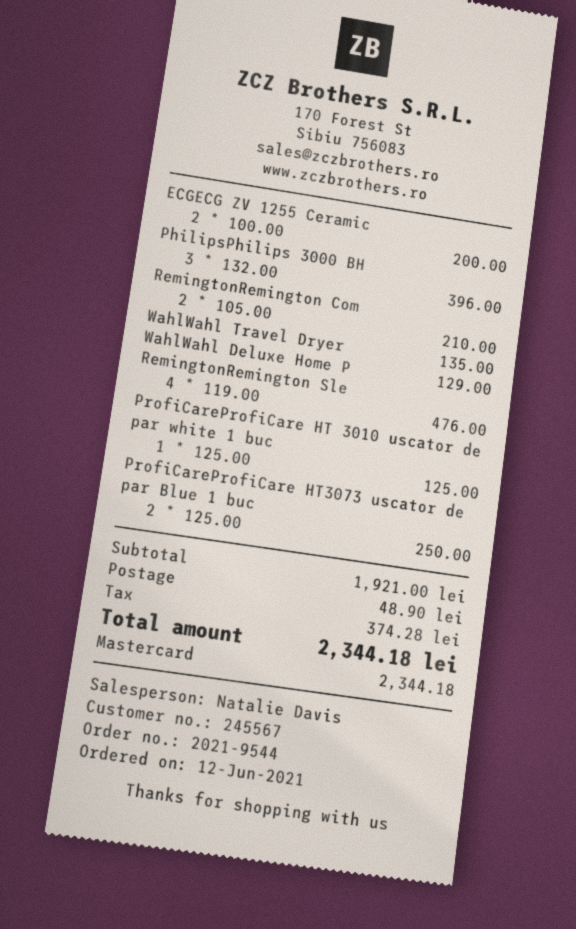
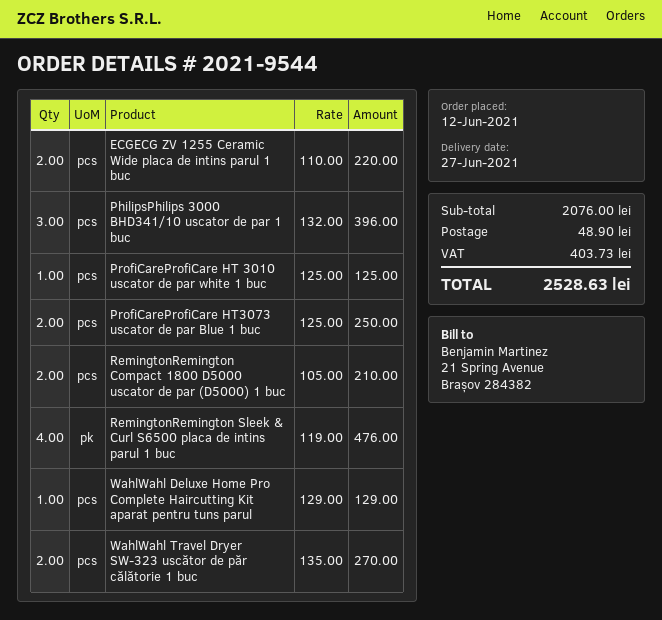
ECGECG ZV 1255 Ceramic: 2 x 100.00 = 200.00 -> 2 x 110.00 = 220.00
WahlWahl Travel Dryer: 1 x 135.00 = 135.00 -> 2 x 135.00 = 270.00
subtotal: 1921.00 -> 2076.00
tax: 374.28 -> 403.73
total: 2344.18 -> 2528.63

